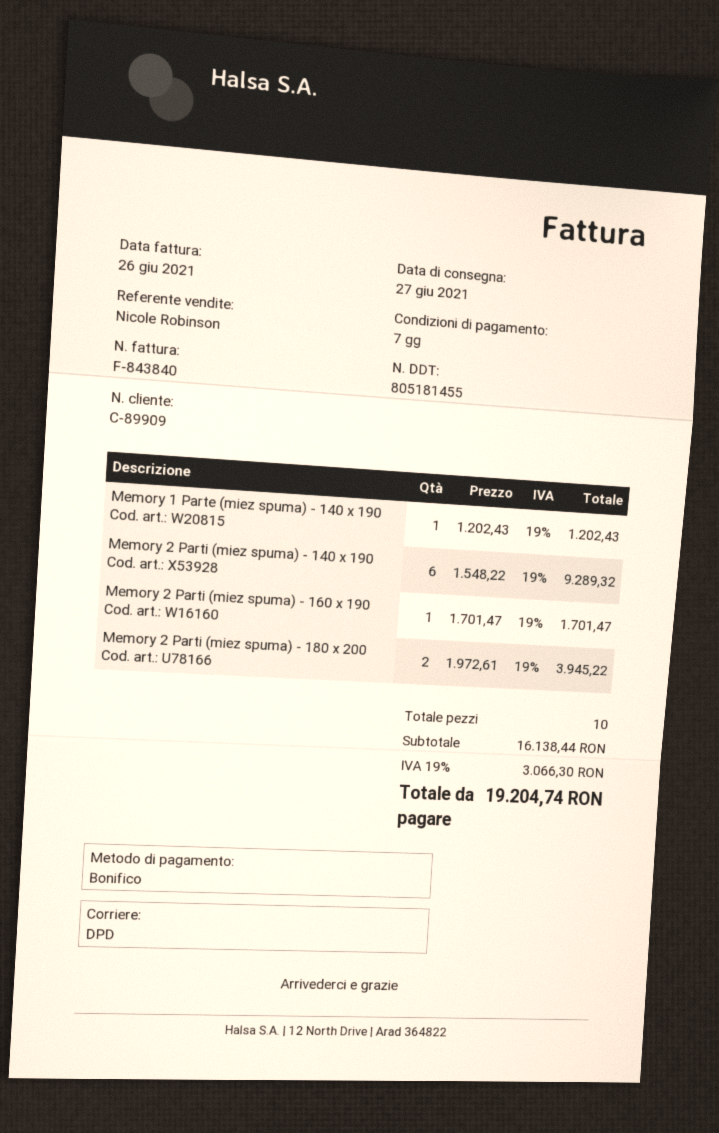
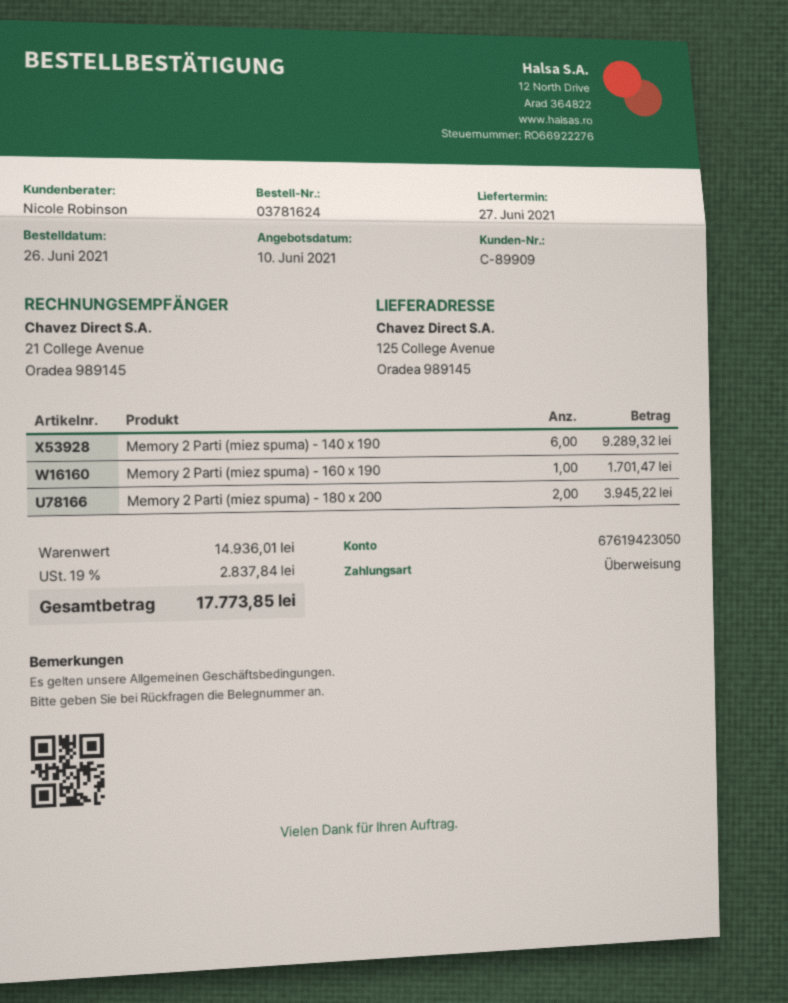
Memory 1 Parte (miez spuma) - 140 x 190: 1 for 1202.43 -> none
subtotal: 16138.44 -> 14936.01
tax: 19% = 3066.30 -> 19% = 2837.84
total: 19204.74 -> 17773.85

